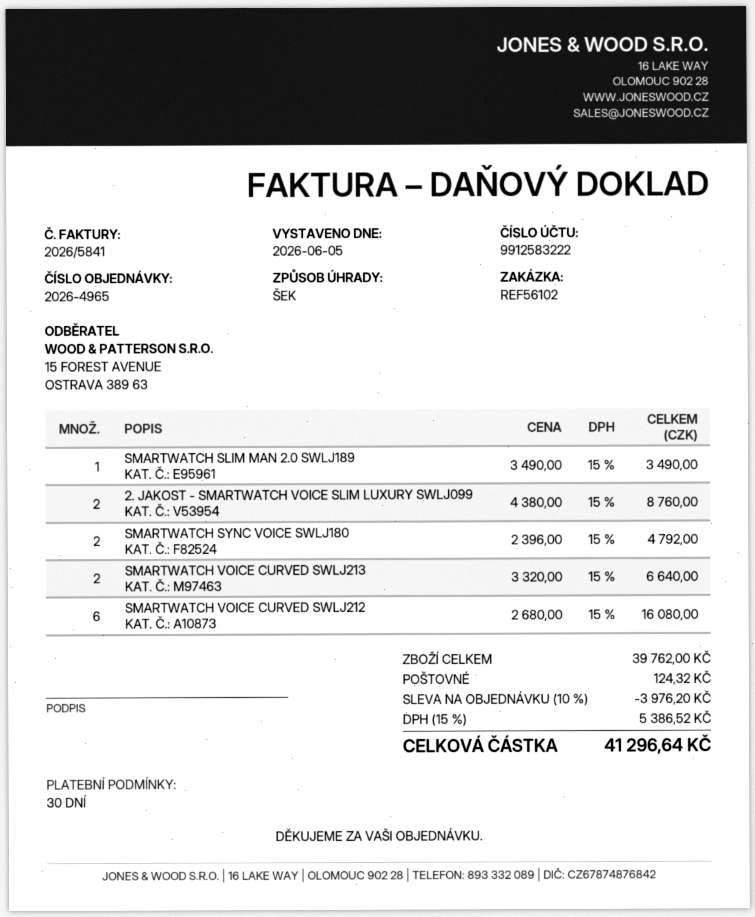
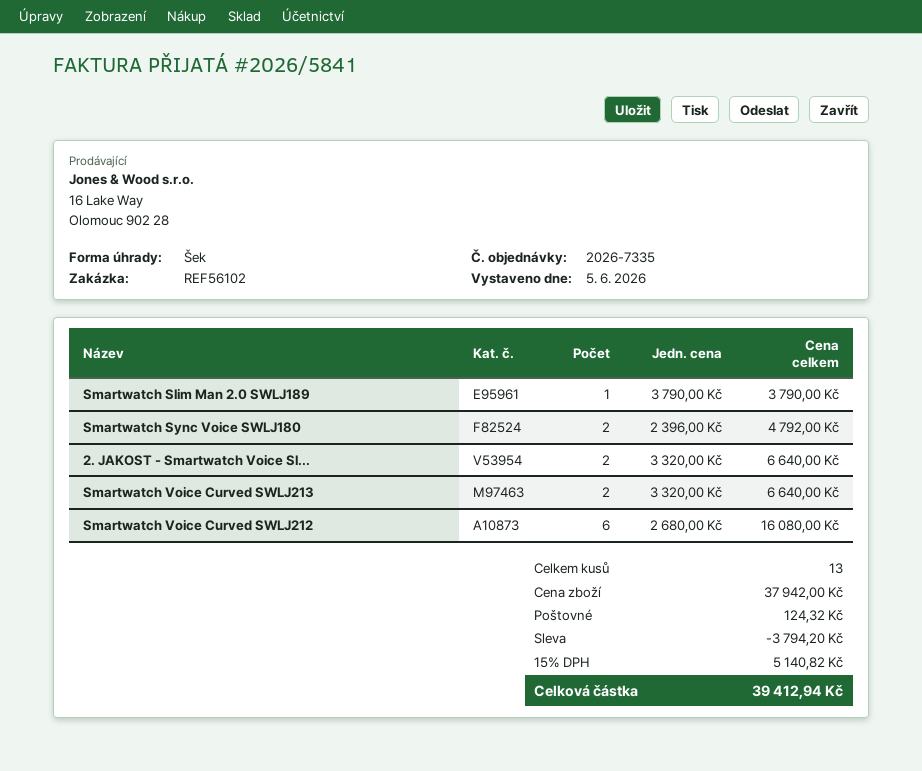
order number: 2026-4965 -> 2026-7335
SMARTWATCH SLIM MAN 2.0 SWLJ189: 1 x 3490.00 = 3490.00 -> 1 x 3790.00 = 3790.00
2. JAKOST - SMARTWATCH VOICE SLIM LUXURY SWLJ099: 2 x 4380.00 = 8760.00 -> 2 x 3320.00 = 6640.00
subtotal: 39762.00 -> 37942.00
discount: 3976.20 -> 3794.20
tax: 15% = 5386.52 -> 15% = 5140.82
total: 41296.64 -> 39412.94

